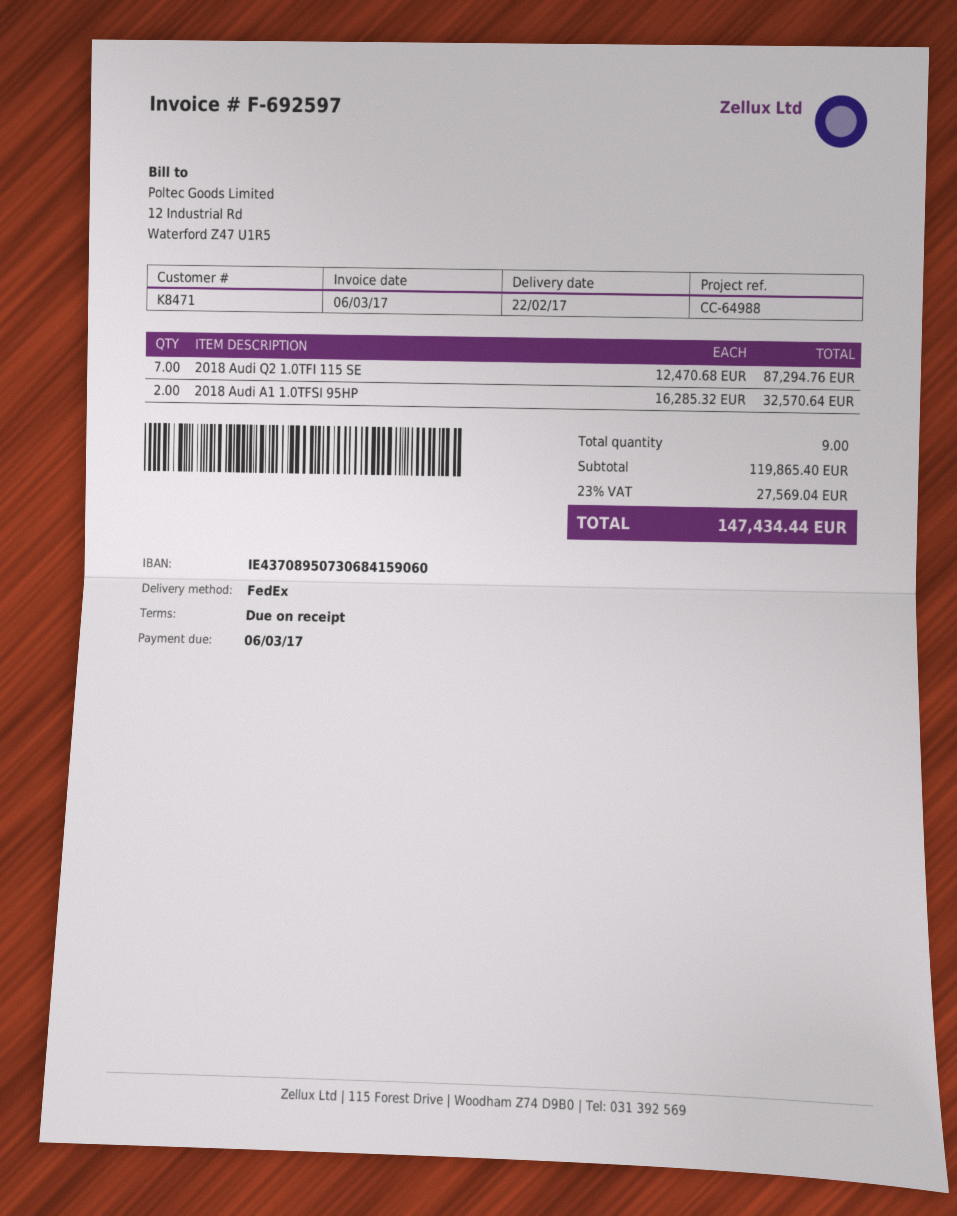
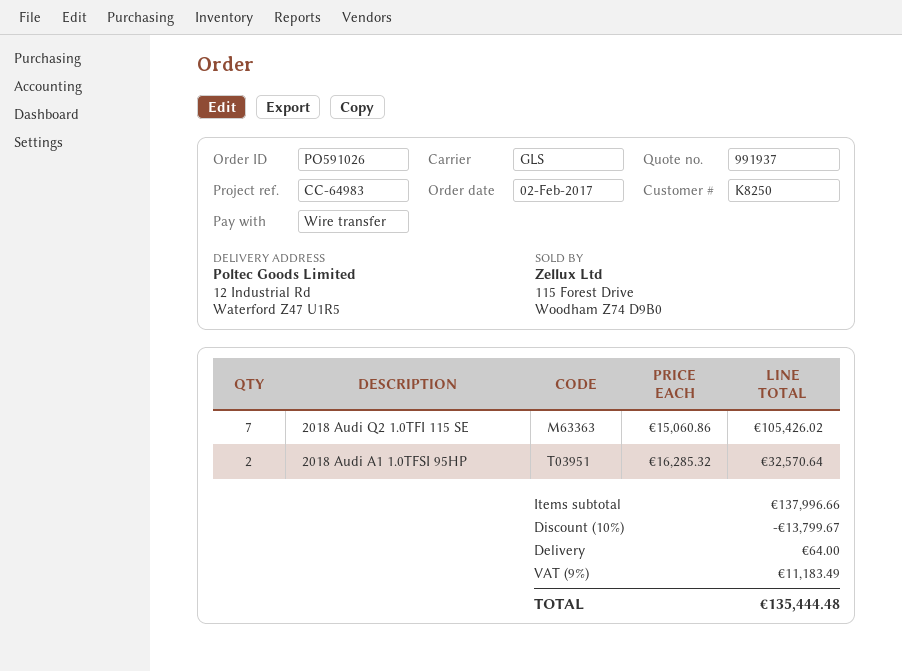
customer number: K8471 -> K8250
reference: CC-64988 -> CC-64983
shipping method: FedEx -> GLS
2018 Audi Q2 1.0TFI 115 SE: 7 x 12470.68 = 87294.76 -> 7 x 15060.86 = 105426.02
subtotal: 119865.40 -> 137996.66
discount: none -> 10% = 13799.67
shipping: none -> 64.00
tax: 23% = 27569.04 -> 9% = 11183.49
total: 147434.44 -> 135444.48

